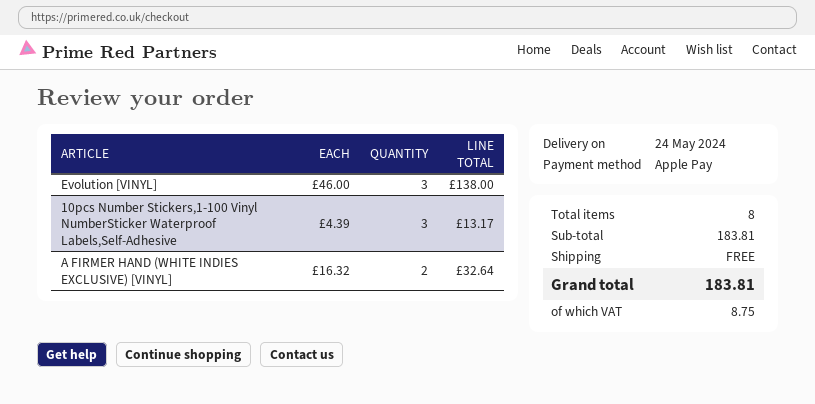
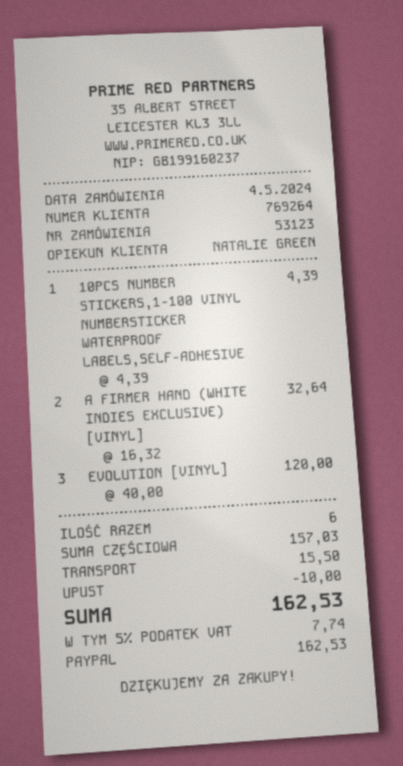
payment method: Apple Pay -> PayPal
Evolution [VINYL]: 3 x 46.00 = 138.00 -> 3 x 40.00 = 120.00
10pcs Number Stickers,1-100 Vinyl NumberSticker Waterproof Labels,Self-Adhesive: 3 x 4.39 = 13.17 -> 1 x 4.39 = 4.39
total quantity: 8 -> 6
subtotal: 183.81 -> 157.03
discount: none -> 10.00
shipping: 0.00 -> 15.50
tax: 8.75 -> 7.74
total: 183.81 -> 162.53

